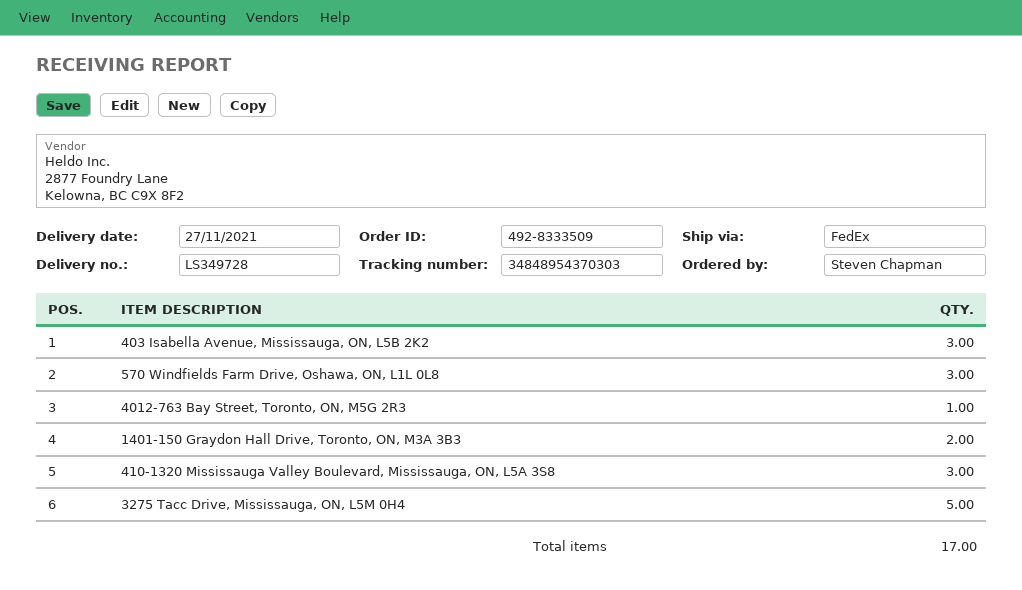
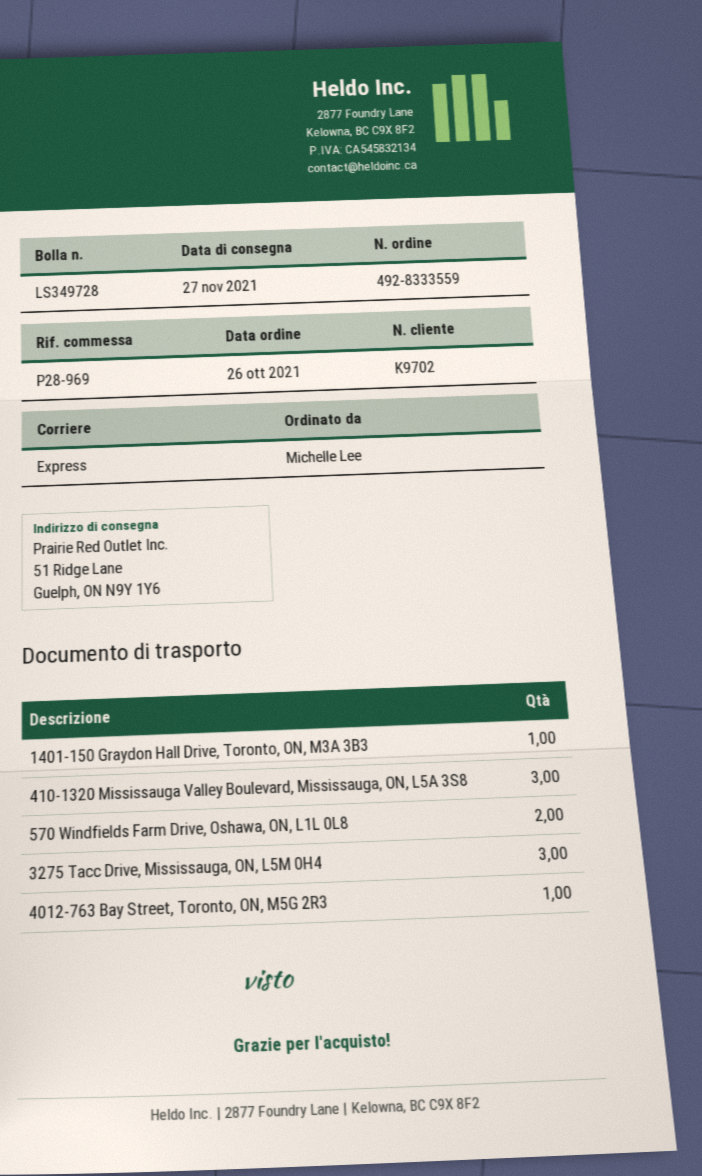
order number: 492-8333509 -> 492-8333559
ordered by: Steven Chapman -> Michelle Lee
shipping method: FedEx -> express
403 Isabella Avenue, Mississauga, ON, L5B 2K2: 3 -> none
570 Windfields Farm Drive, Oshawa, ON, L1L 0L8: 3 -> 2
1401-150 Graydon Hall Drive, Toronto, ON, M3A 3B3: 2 -> 1
3275 Tacc Drive, Mississauga, ON, L5M 0H4: 5 -> 3

